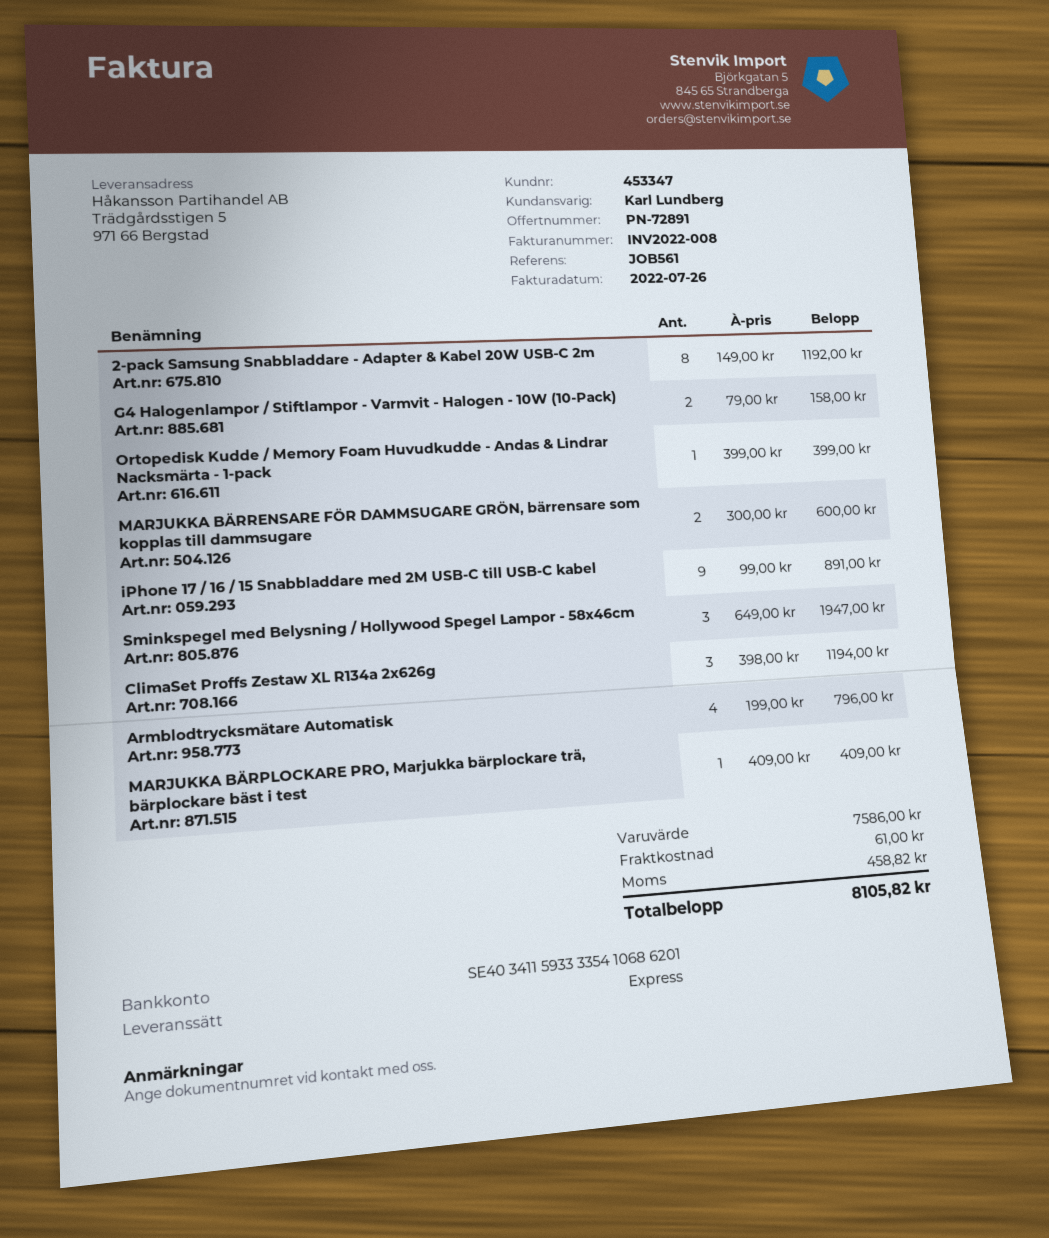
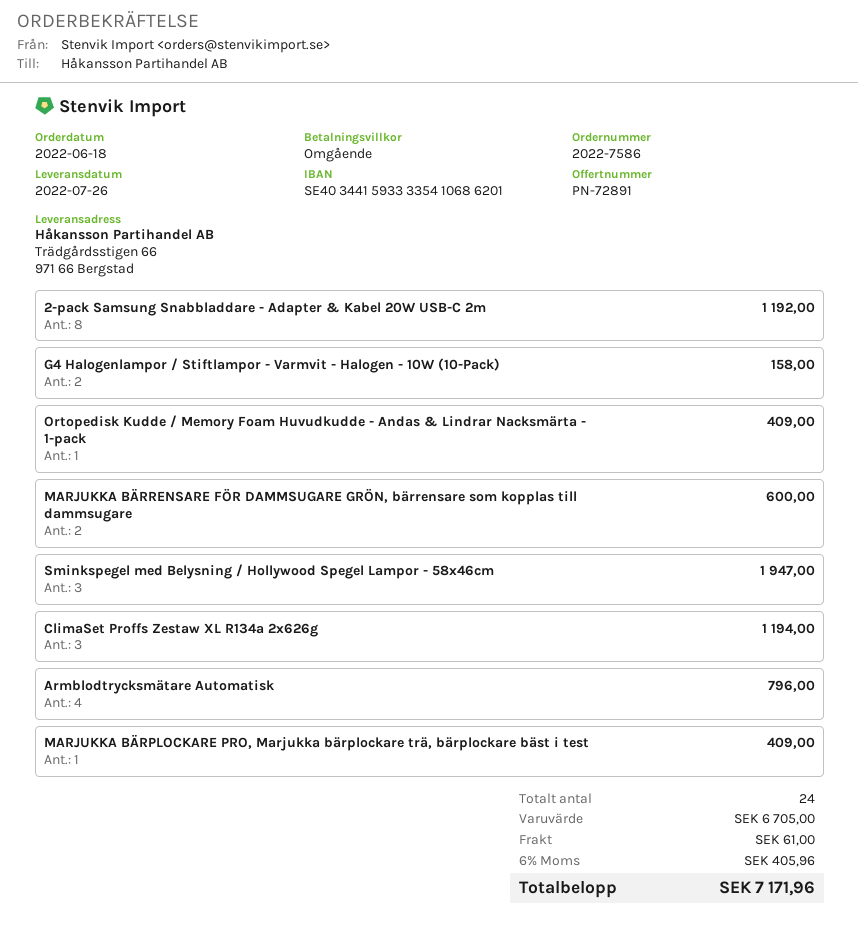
bank account: SE4034115933335410686201 -> SE4034415933335410686201
ship to: Trädgårdsstigen 5, 971 66 Bergstad -> Trädgårdsstigen 66, 971 66 Bergstad
Ortopedisk Kudde / Memory Foam Huvudkudde - Andas & Lindrar Nacksmärta - 1-pack: 1 for 399.00 -> 1 for 409.00
iPhone 17 / 16 / 15 Snabbladdare med 2M USB-C till USB-C kabel: 9 for 891.00 -> none
subtotal: 7586.00 -> 6705.00
tax: 458.82 -> 405.96
total: 8105.82 -> 7171.96

